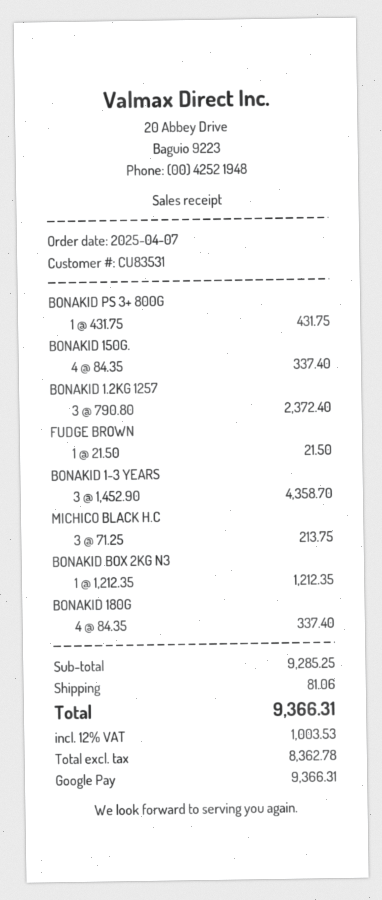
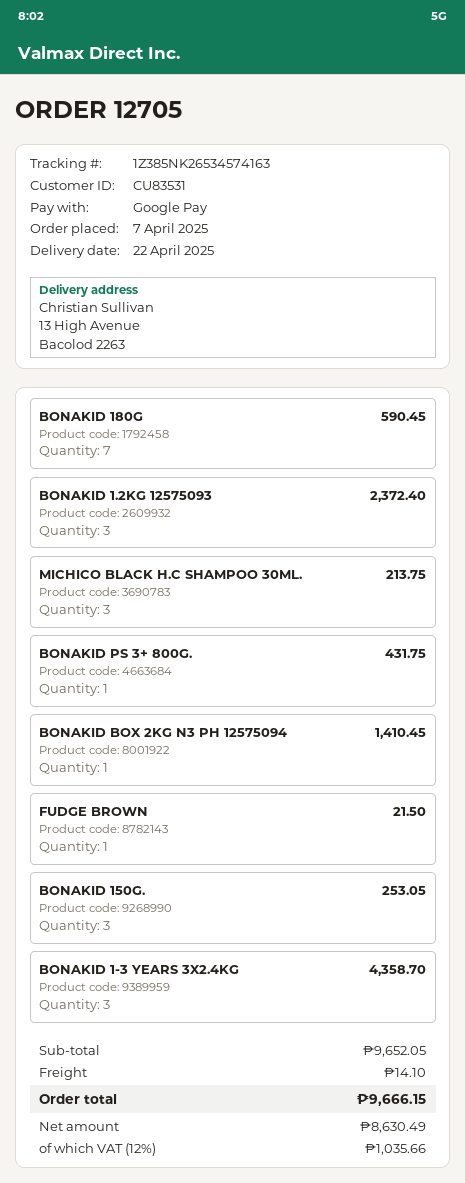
BONAKID 150G.: 4 for 337.40 -> 3 for 253.05
BONAKID BOX 2KG N3: 1 for 1212.35 -> 1 for 1410.45
BONAKID 180G: 4 for 337.40 -> 7 for 590.45
subtotal: 9285.25 -> 9652.05
shipping: 81.06 -> 14.10
net: 8362.78 -> 8630.49
tax: 12% = 1003.53 -> 12% = 1035.66
total: 9366.31 -> 9666.15

